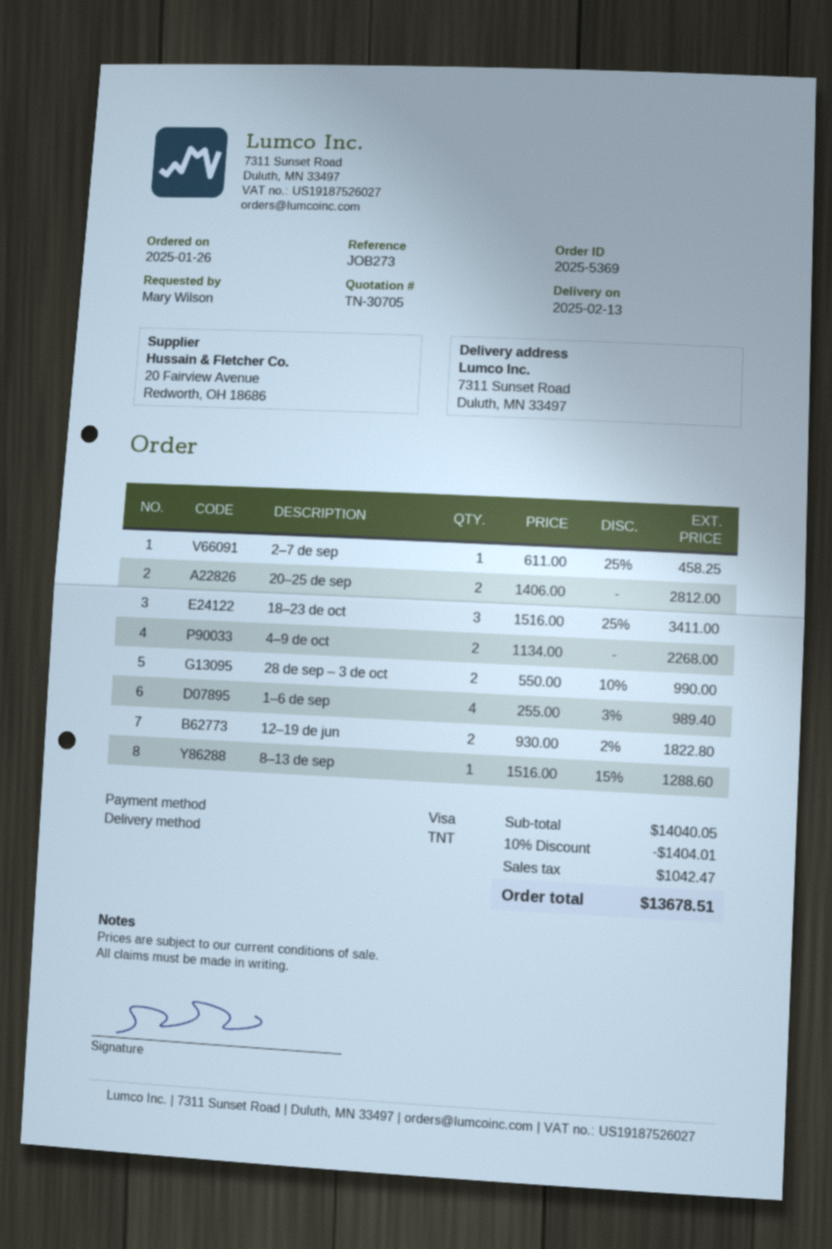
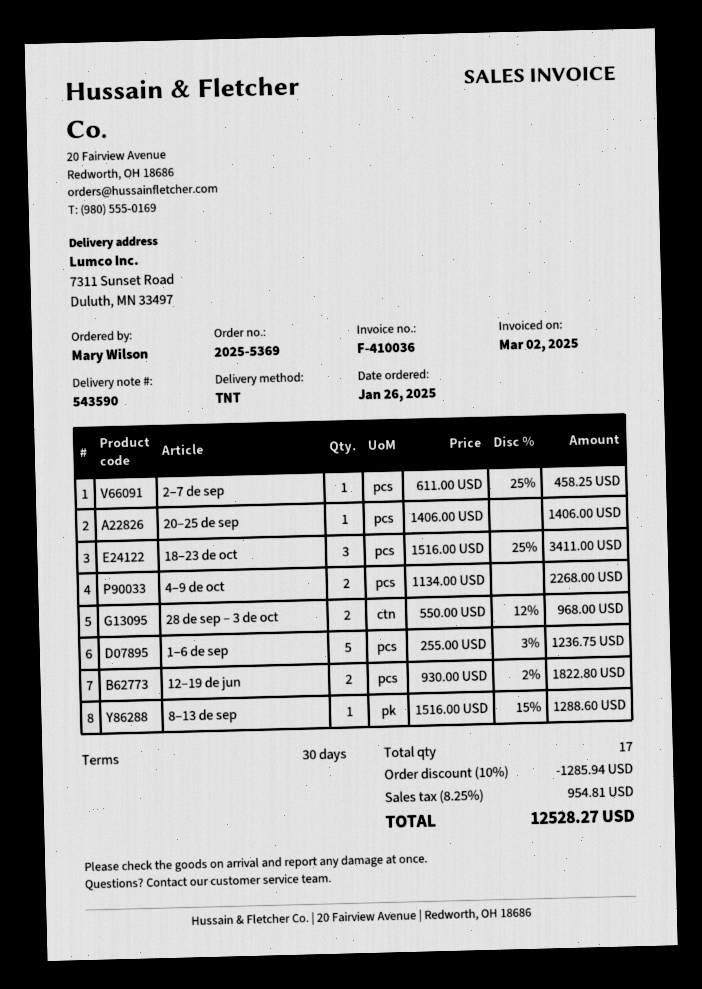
20–25 de sep: 2 x 1406.00 = 2812.00 -> 1 x 1406.00 = 1406.00
28 de sep – 3 de oct: 2 x 550.00 - 10% = 990.00 -> 2 x 550.00 - 12% = 968.00
1–6 de sep: 4 x 255.00 - 3% = 989.40 -> 5 x 255.00 - 3% = 1236.75
discount: 10% = 1404.01 -> 10% = 1285.94
tax: 1042.47 -> 954.81
total: 13678.51 -> 12528.27

